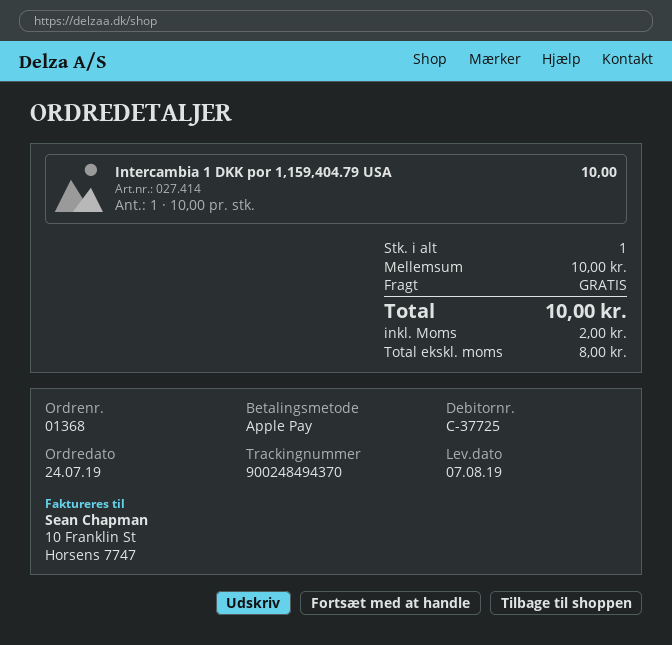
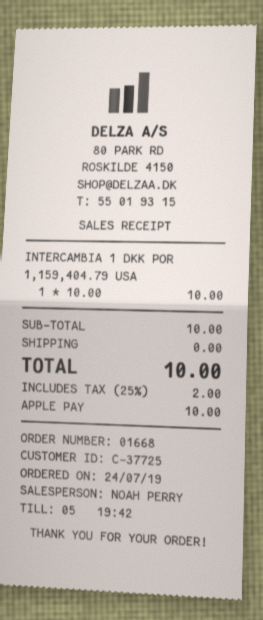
order number: 01368 -> 01668

